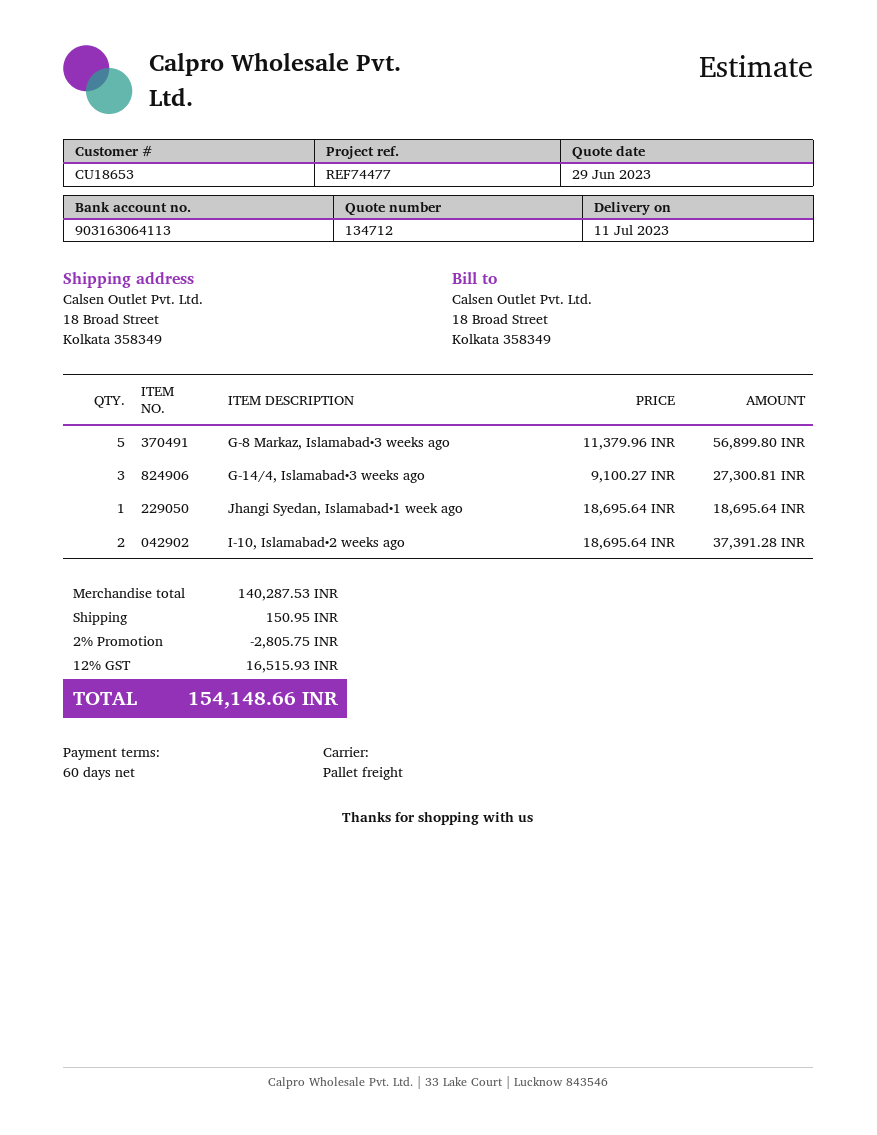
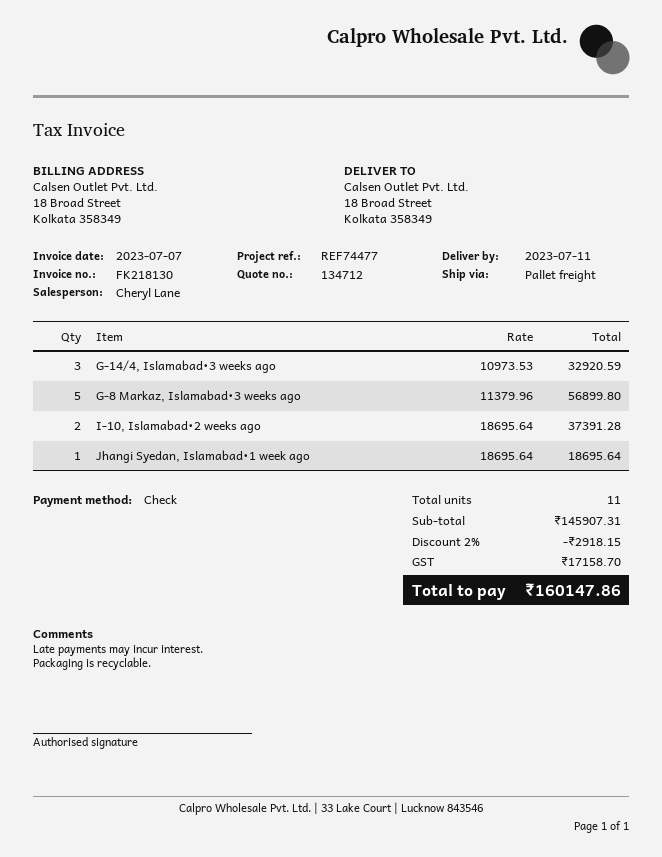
G-14/4, Islamabad•3 weeks ago: 3 x 9100.27 = 27300.81 -> 3 x 10973.53 = 32920.59
subtotal: 140287.53 -> 145907.31
discount: 2% = 2805.75 -> 2% = 2918.15
shipping: 150.95 -> none
tax: 16515.93 -> 17158.70
total: 154148.66 -> 160147.86

